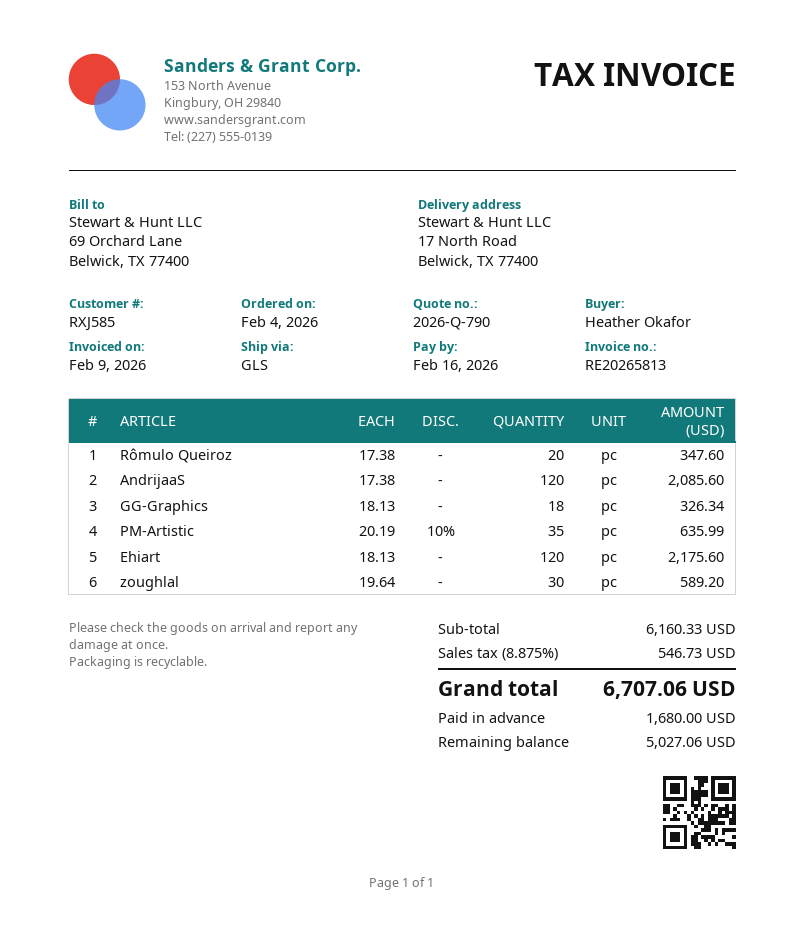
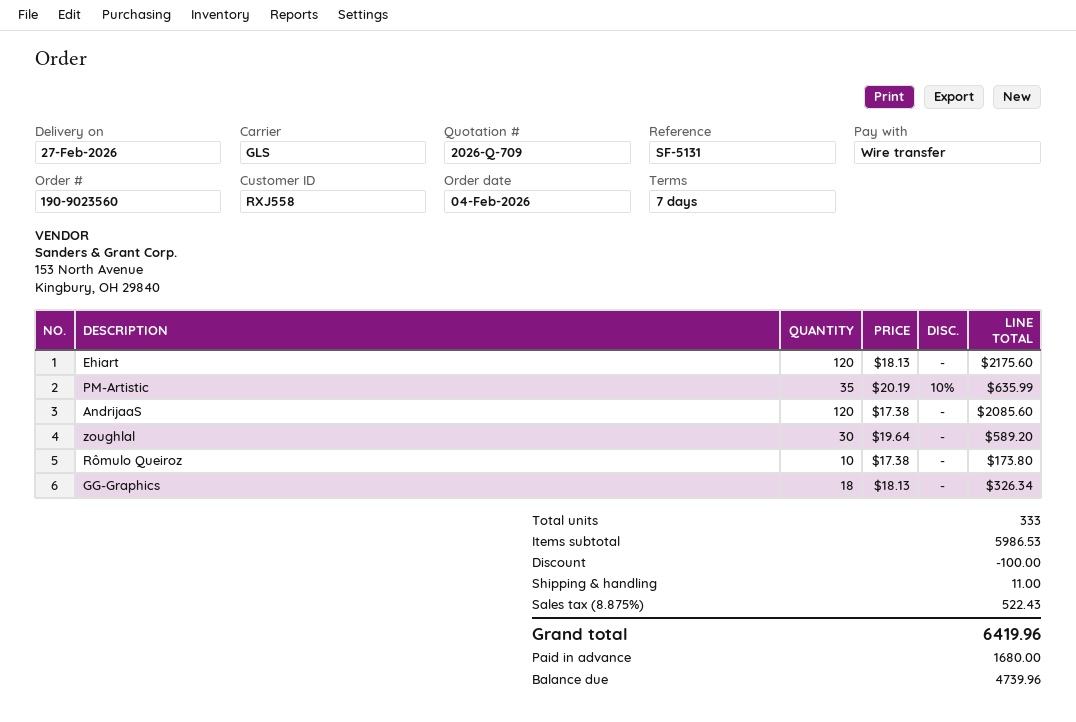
quote number: 2026-Q-790 -> 2026-Q-709
customer number: RXJ585 -> RXJ558
Rômulo Queiroz: 20 x 17.38 = 347.60 -> 10 x 17.38 = 173.80
subtotal: 6160.33 -> 5986.53
discount: none -> 100.00
shipping: none -> 11.00
tax: 8.875% = 546.73 -> 8.875% = 522.43
total: 6707.06 -> 6419.96
balance: 5027.06 -> 4739.96

